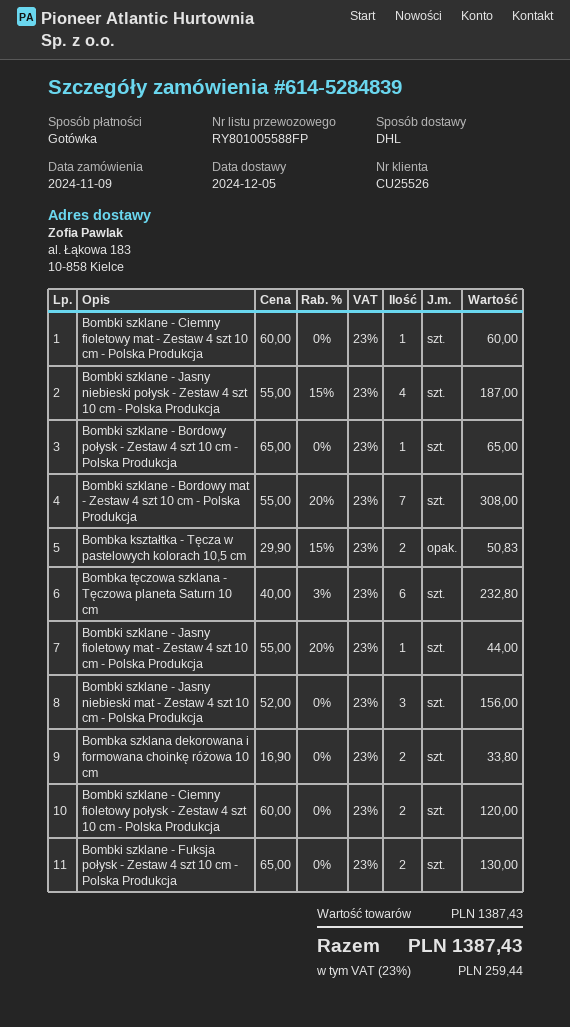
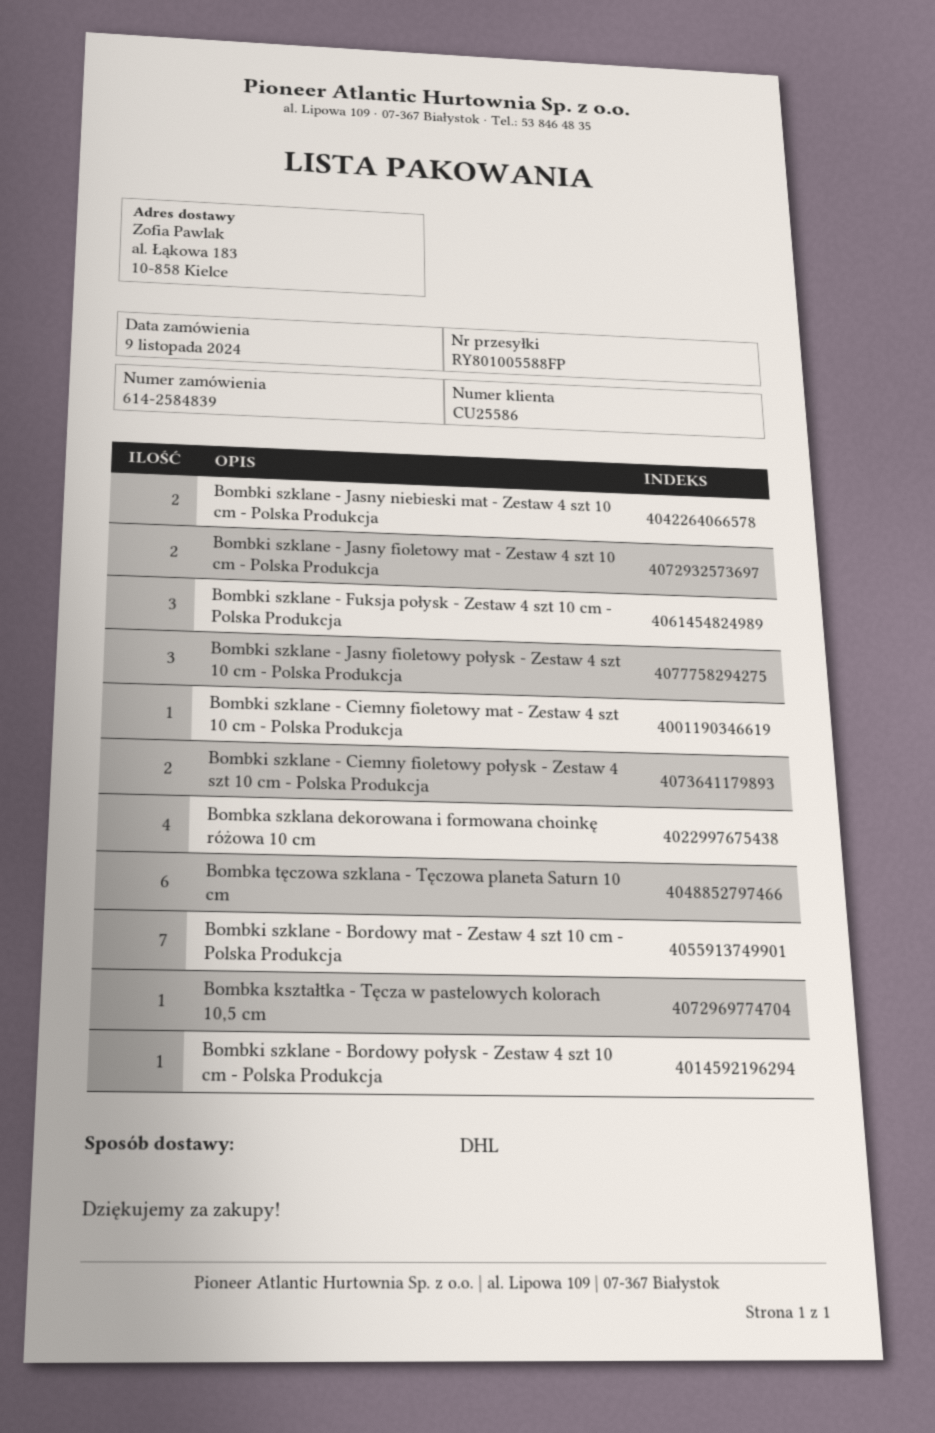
order number: 614-5284839 -> 614-2584839
customer number: CU25526 -> CU25586
Bombki szklane - Jasny niebieski połysk - Zestaw 4 szt 10 cm - Polska Produkcja: 4 -> none
Bombka kształtka - Tęcza w pastelowych kolorach 10,5 cm: 2 -> 1
Bombki szklane - Jasny fioletowy mat - Zestaw 4 szt 10 cm - Polska Produkcja: 1 -> 2
Bombki szklane - Jasny niebieski mat - Zestaw 4 szt 10 cm - Polska Produkcja: 3 -> 2
Bombka szklana dekorowana i formowana choinkę różowa 10 cm: 2 -> 4
Bombki szklane - Fuksja połysk - Zestaw 4 szt 10 cm - Polska Produkcja: 2 -> 3
Bombki szklane - Jasny fioletowy połysk - Zestaw 4 szt 10 cm - Polska Produkcja: none -> 3

